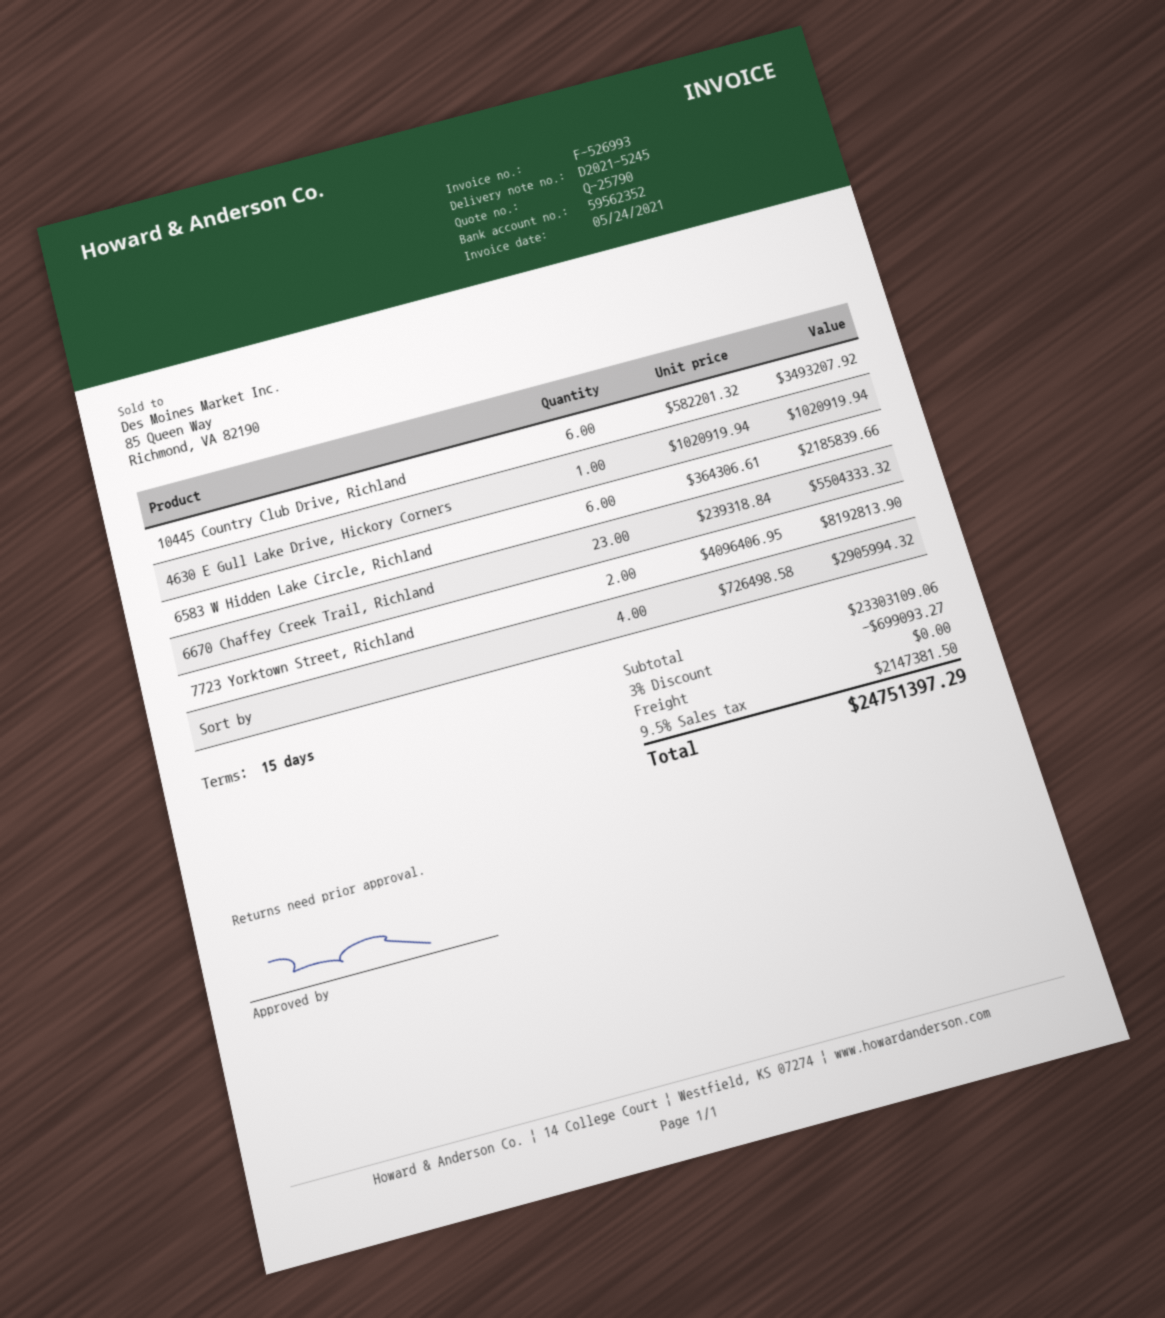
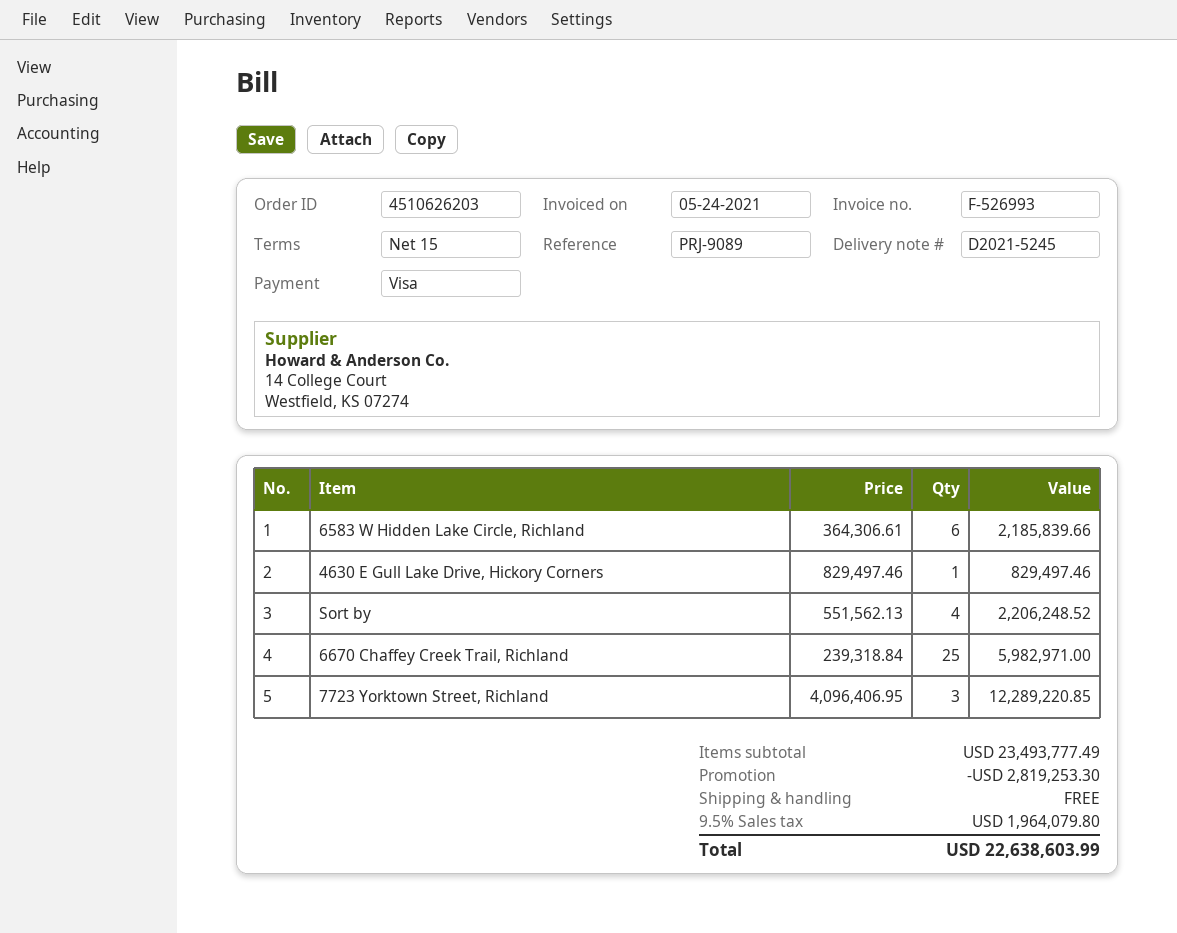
10445 Country Club Drive, Richland: 6 x 582201.32 = 3493207.92 -> none
4630 E Gull Lake Drive, Hickory Corners: 1 x 1020919.94 = 1020919.94 -> 1 x 829497.46 = 829497.46
6670 Chaffey Creek Trail, Richland: 23 x 239318.84 = 5504333.32 -> 25 x 239318.84 = 5982971.00
7723 Yorktown Street, Richland: 2 x 4096406.95 = 8192813.90 -> 3 x 4096406.95 = 12289220.85
Sort by: 4 x 726498.58 = 2905994.32 -> 4 x 551562.13 = 2206248.52
subtotal: 23303109.06 -> 23493777.49
discount: 699093.27 -> 2819253.30
tax: 9.5% = 2147381.50 -> 9.5% = 1964079.80
total: 24751397.29 -> 22638603.99

